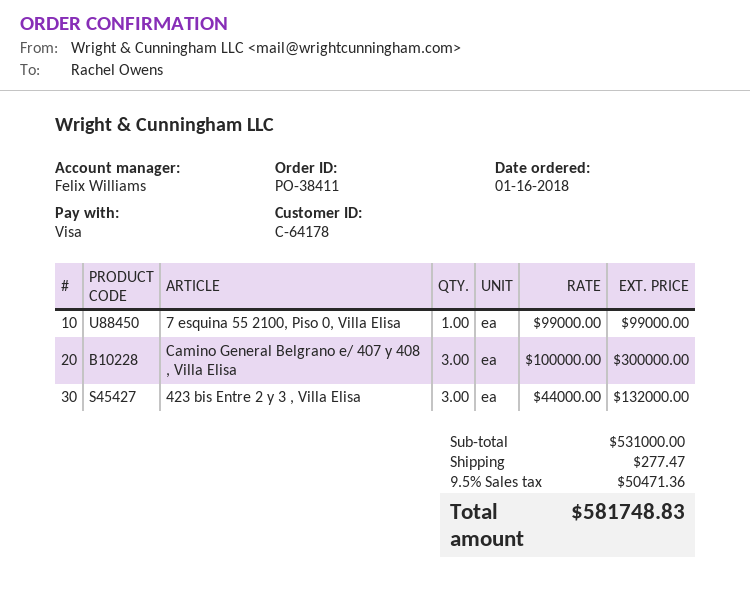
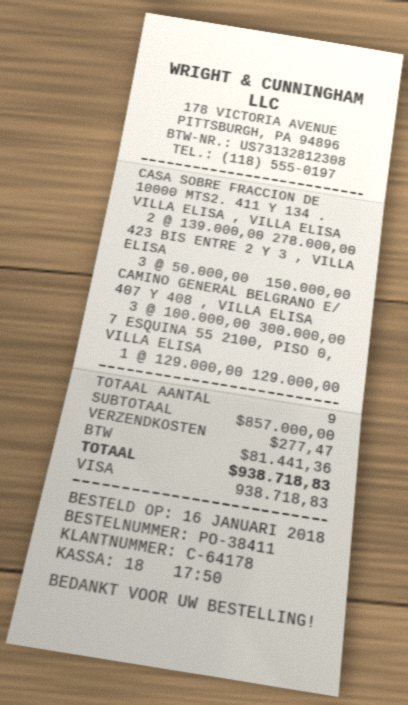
7 esquina 55 2100, Piso 0, Villa Elisa: 1 x 99000.00 = 99000.00 -> 1 x 129000.00 = 129000.00
423 bis Entre 2 y 3 , Villa Elisa: 3 x 44000.00 = 132000.00 -> 3 x 50000.00 = 150000.00
CASA SOBRE FRACCION DE 10000 MTS2. 411 Y 134 . VILLA ELISA , VILLA ELISA: none -> 2 x 139000.00 = 278000.00
subtotal: 531000.00 -> 857000.00
tax: 50471.36 -> 81441.36
total: 581748.83 -> 938718.83

